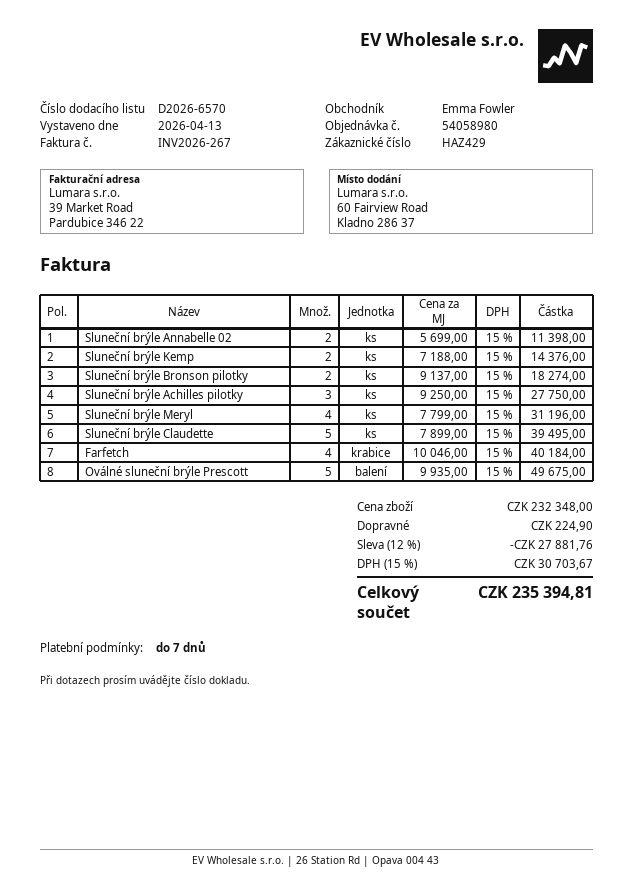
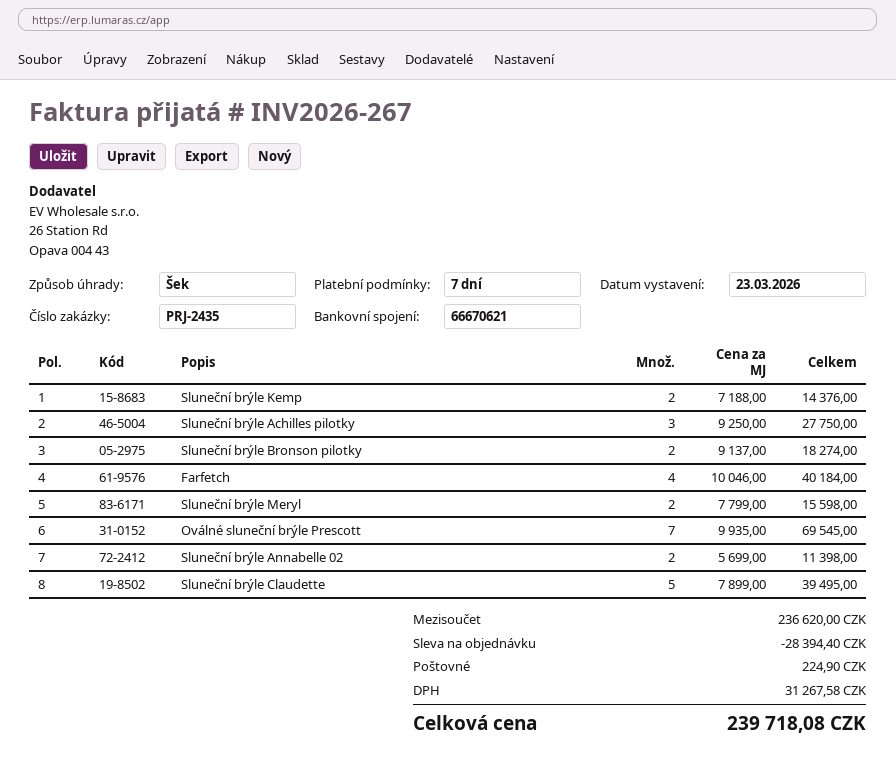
invoice date: 2026-04-13 -> 2026-03-23
Sluneční brýle Meryl: 4 x 7799.00 = 31196.00 -> 2 x 7799.00 = 15598.00
Oválné sluneční brýle Prescott: 5 x 9935.00 = 49675.00 -> 7 x 9935.00 = 69545.00
subtotal: 232348.00 -> 236620.00
discount: 27881.76 -> 28394.40
tax: 30703.67 -> 31267.58
total: 235394.81 -> 239718.08

